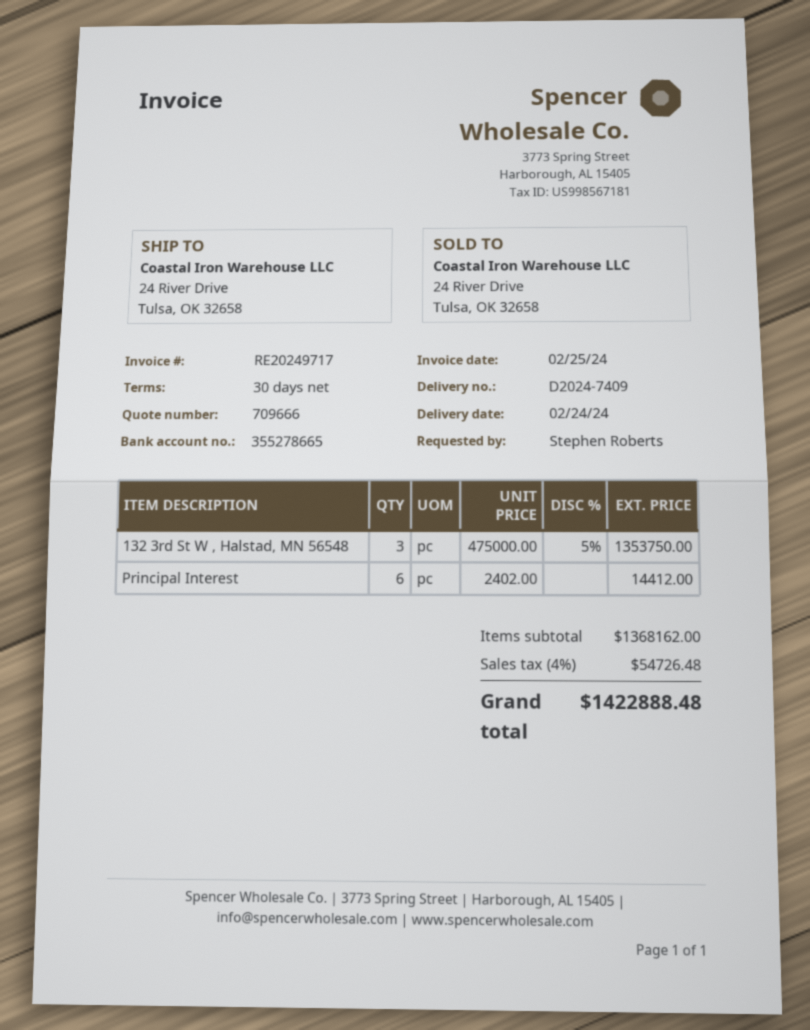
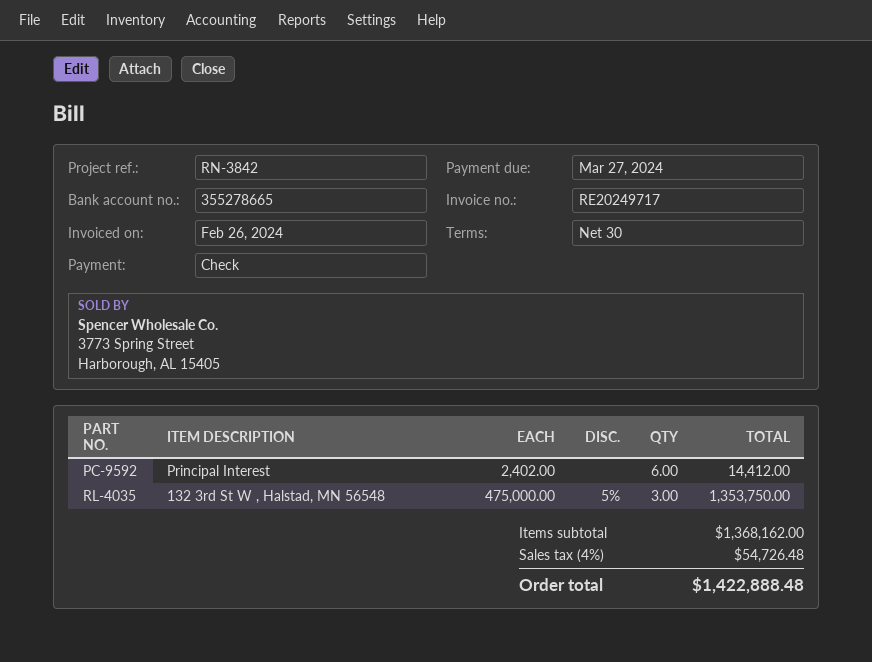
invoice date: 2024-02-25 -> 2024-02-26

